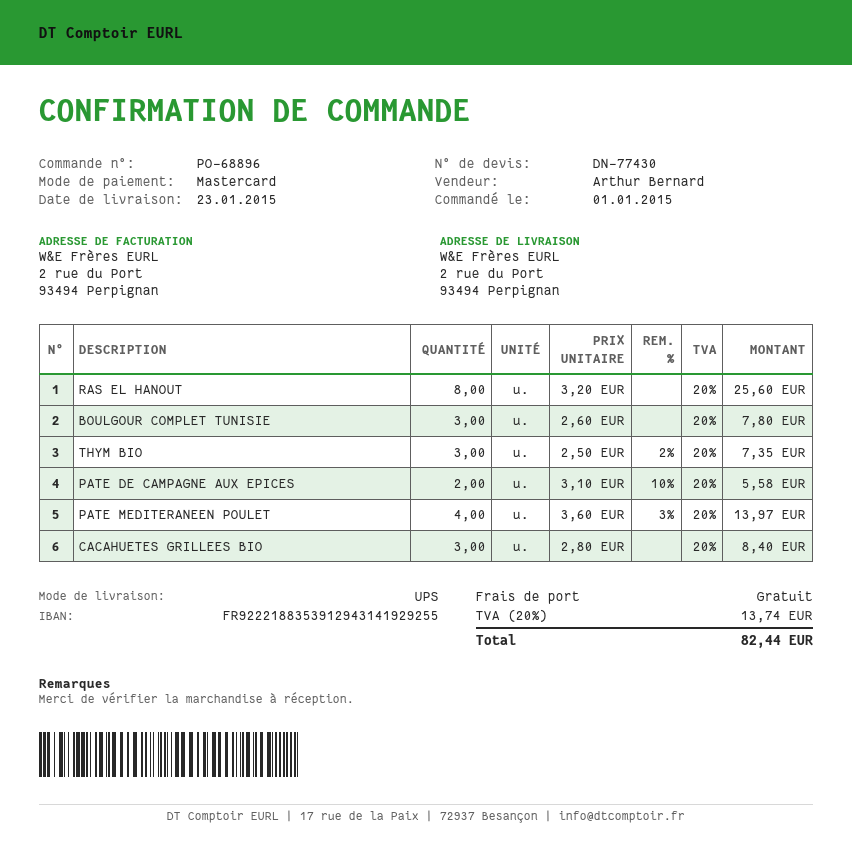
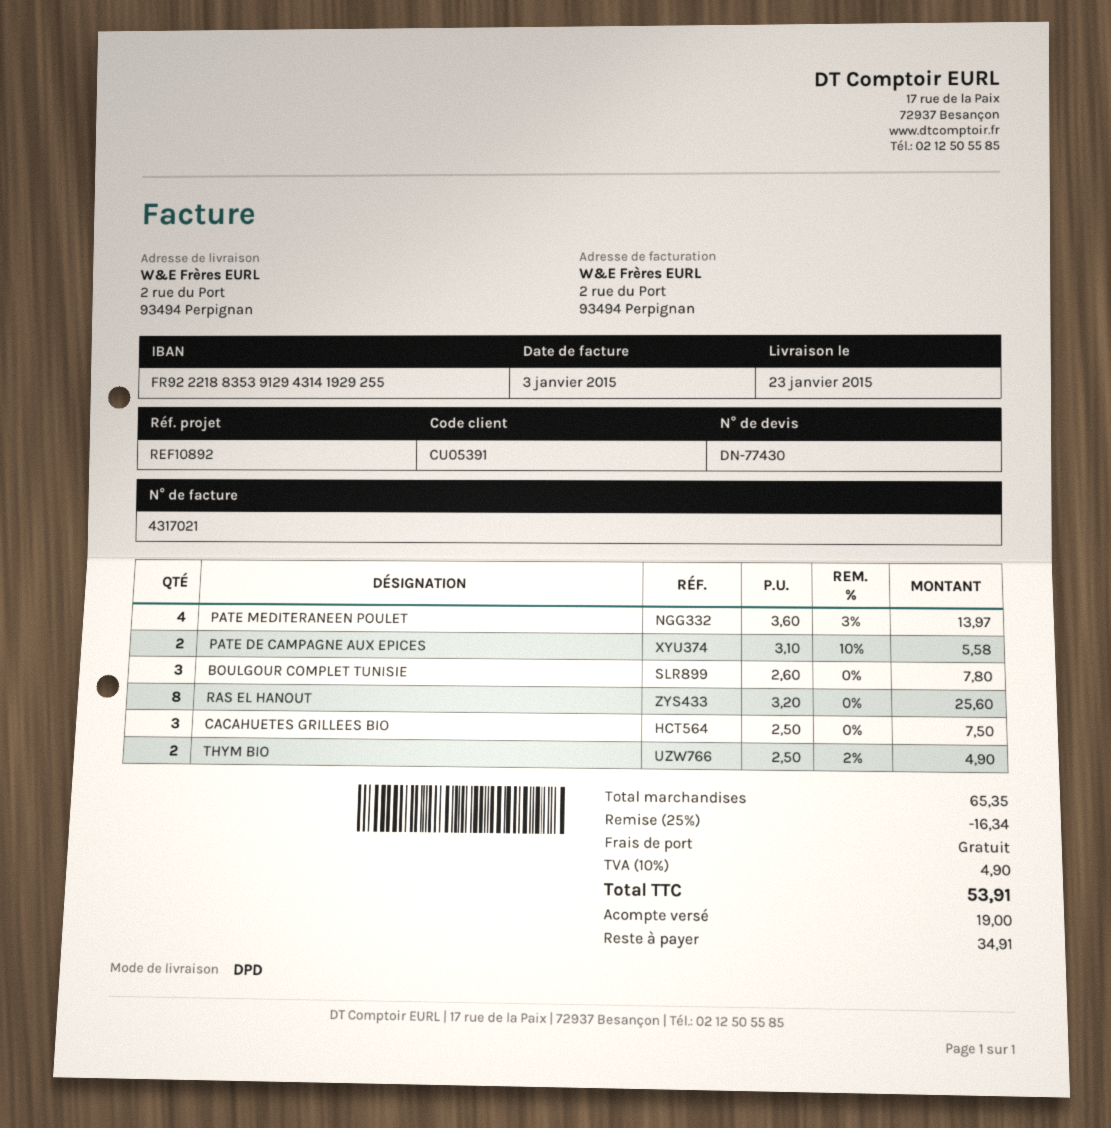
shipping method: UPS -> DPD
THYM BIO: 3 x 2.50 - 2% = 7.35 -> 2 x 2.50 - 2% = 4.90
CACAHUETES GRILLEES BIO: 3 x 2.80 = 8.40 -> 3 x 2.50 = 7.50
discount: none -> 25% = 16.34
tax: 20% = 13.74 -> 10% = 4.90
total: 82.44 -> 53.91

